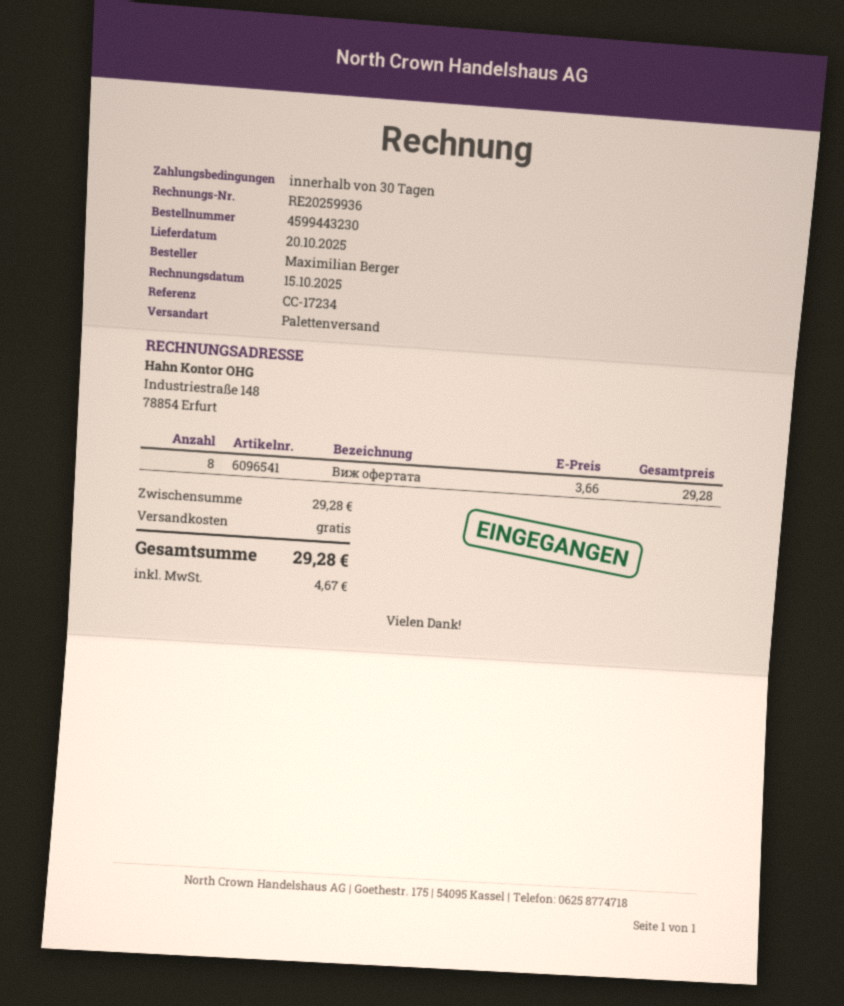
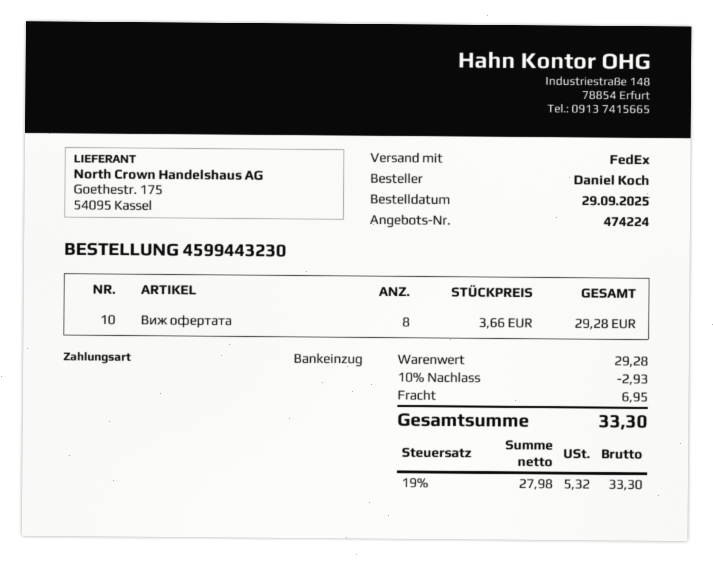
ordered by: Maximilian Berger -> Daniel Koch
shipping method: pallet freight -> FedEx
discount: none -> 10% = 2.93
shipping: 0.00 -> 6.95
tax: 4.67 -> 5.32
total: 29.28 -> 33.30

